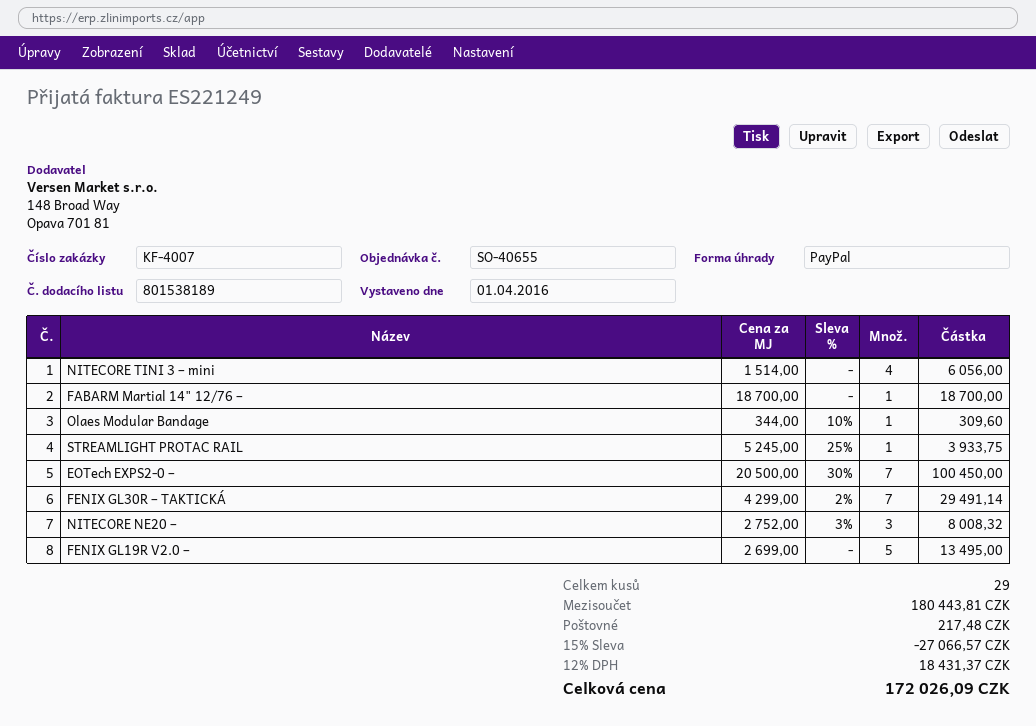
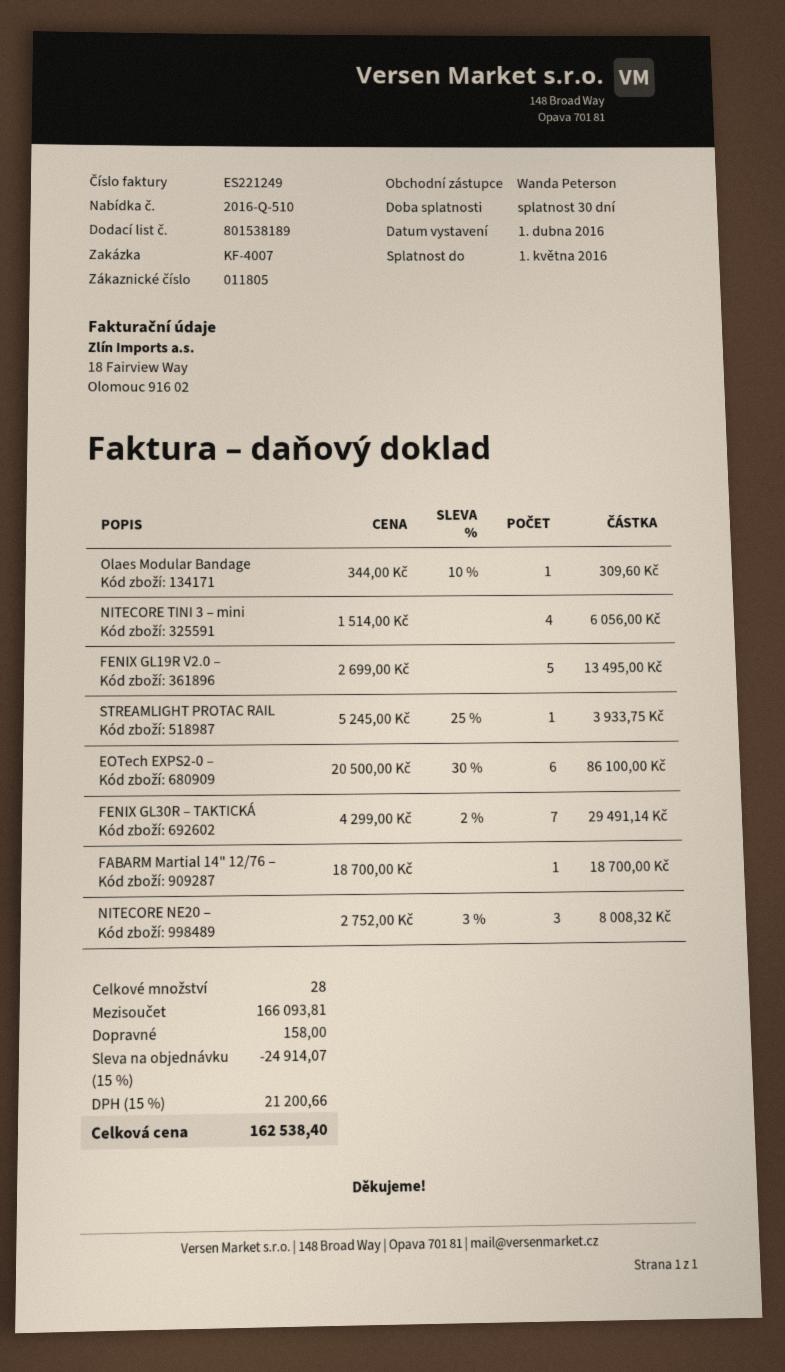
EOTech EXPS2-0 –: 7 x 20500.00 - 30% = 100450.00 -> 6 x 20500.00 - 30% = 86100.00
total quantity: 29 -> 28
subtotal: 180443.81 -> 166093.81
discount: 15% = 27066.57 -> 15% = 24914.07
shipping: 217.48 -> 158.00
tax: 12% = 18431.37 -> 15% = 21200.66
total: 172026.09 -> 162538.40

